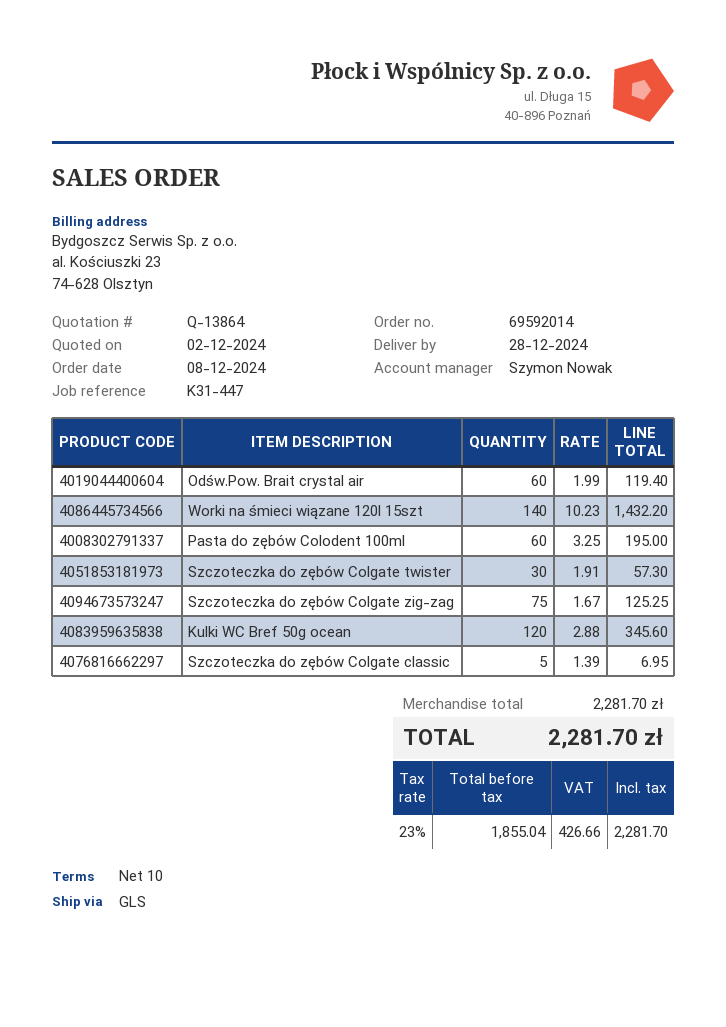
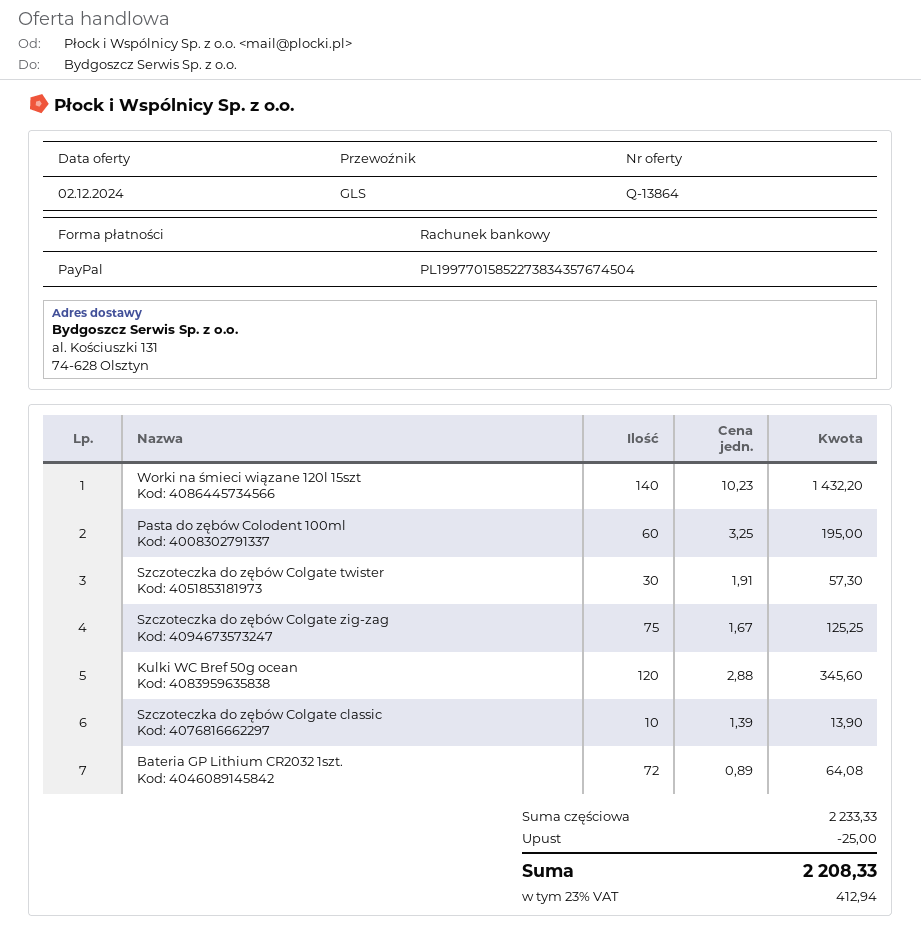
Odśw.Pow. Brait crystal air: 60 x 1.99 = 119.40 -> none
Szczoteczka do zębów Colgate classic: 5 x 1.39 = 6.95 -> 10 x 1.39 = 13.90
Bateria GP Lithium CR2032 1szt.: none -> 72 x 0.89 = 64.08
subtotal: 2281.70 -> 2233.33
discount: none -> 25.00
tax: 23% = 426.66 -> 23% = 412.94
total: 2281.70 -> 2208.33

